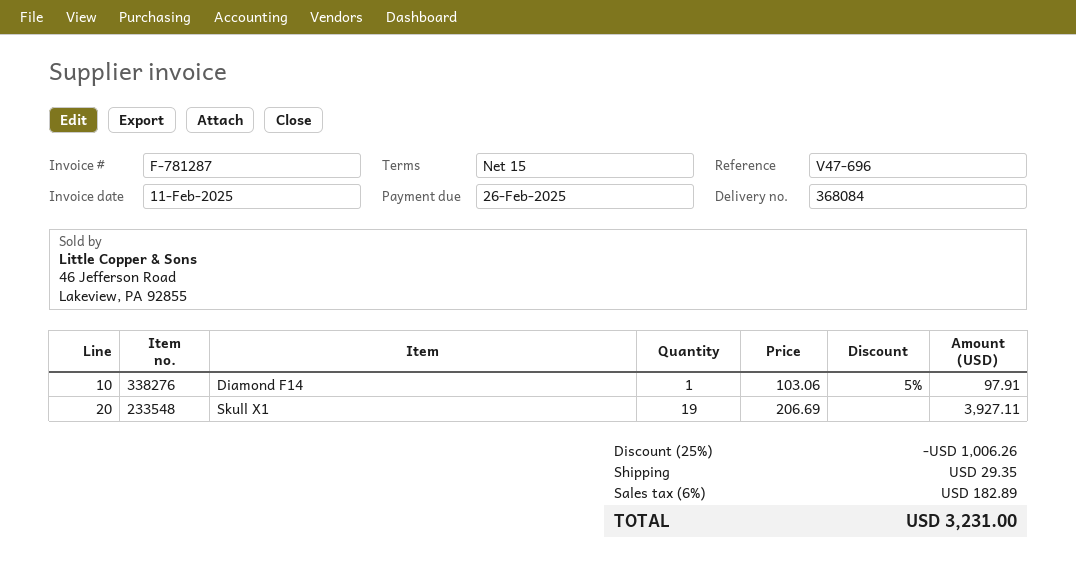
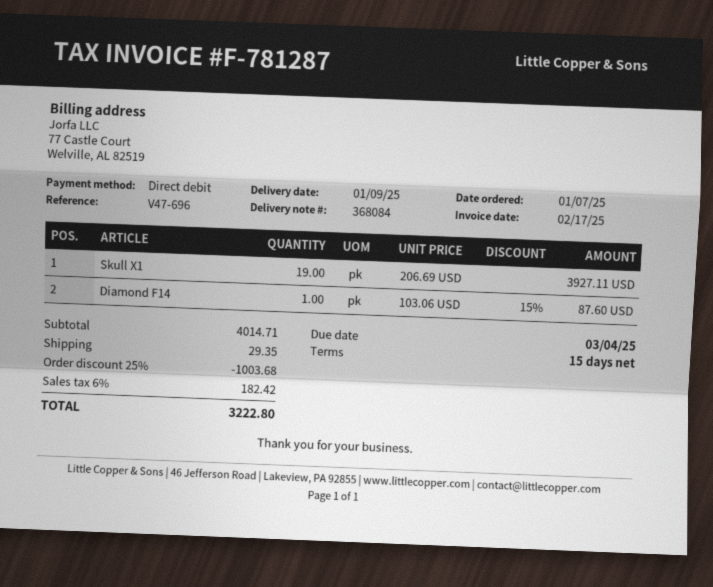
invoice date: 2025-02-11 -> 2025-02-17
due date: 2025-02-26 -> 2025-03-04
Diamond F14: 1 x 103.06 - 5% = 97.91 -> 1 x 103.06 - 15% = 87.60
discount: 25% = 1006.26 -> 25% = 1003.68
tax: 6% = 182.89 -> 6% = 182.42
total: 3231.00 -> 3222.80

